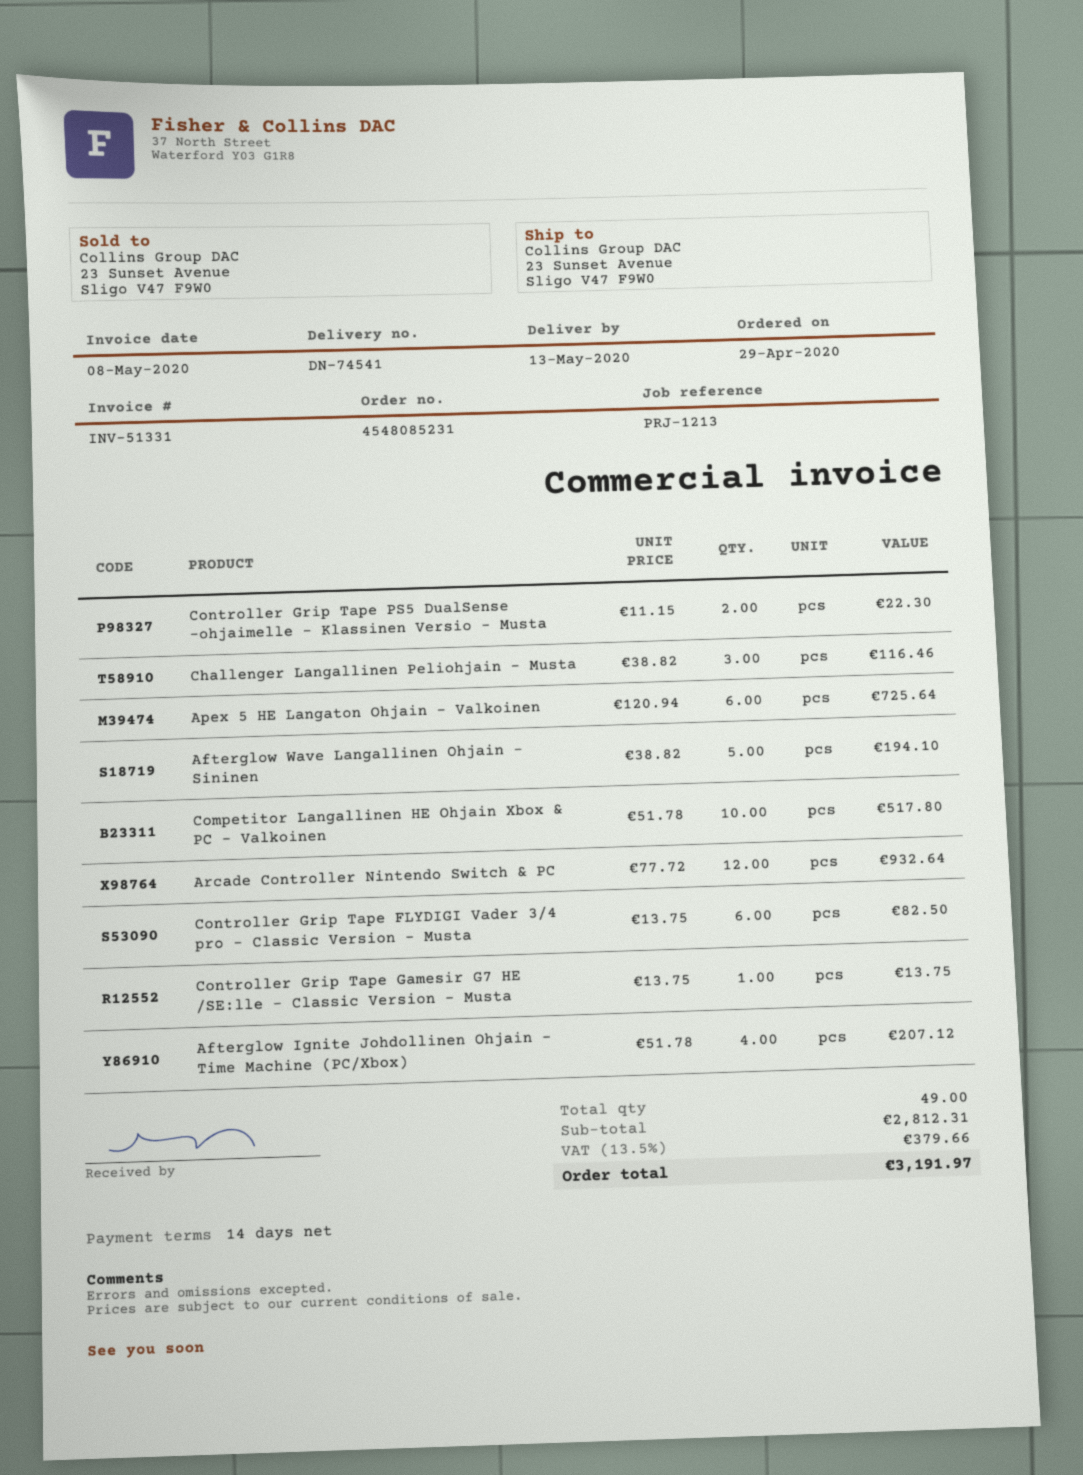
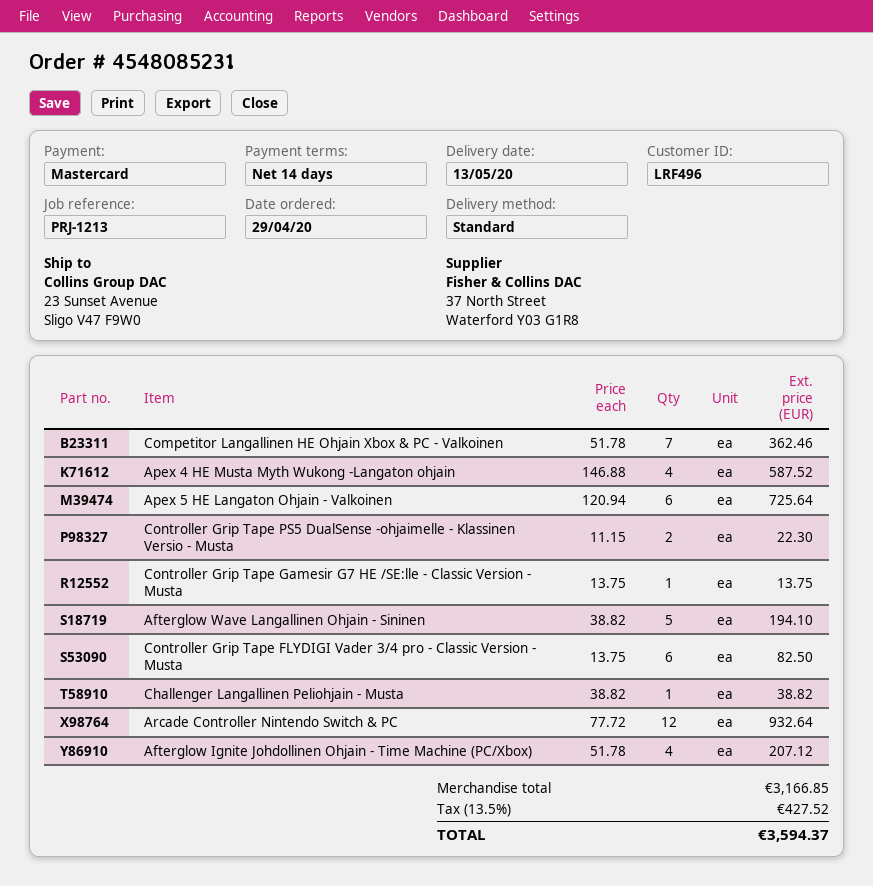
Challenger Langallinen Peliohjain - Musta: 3 x 38.82 = 116.46 -> 1 x 38.82 = 38.82
Competitor Langallinen HE Ohjain Xbox & PC - Valkoinen: 10 x 51.78 = 517.80 -> 7 x 51.78 = 362.46
Apex 4 HE Musta Myth Wukong -Langaton ohjain: none -> 4 x 146.88 = 587.52
subtotal: 2812.31 -> 3166.85
tax: 13.5% = 379.66 -> 13.5% = 427.52
total: 3191.97 -> 3594.37

